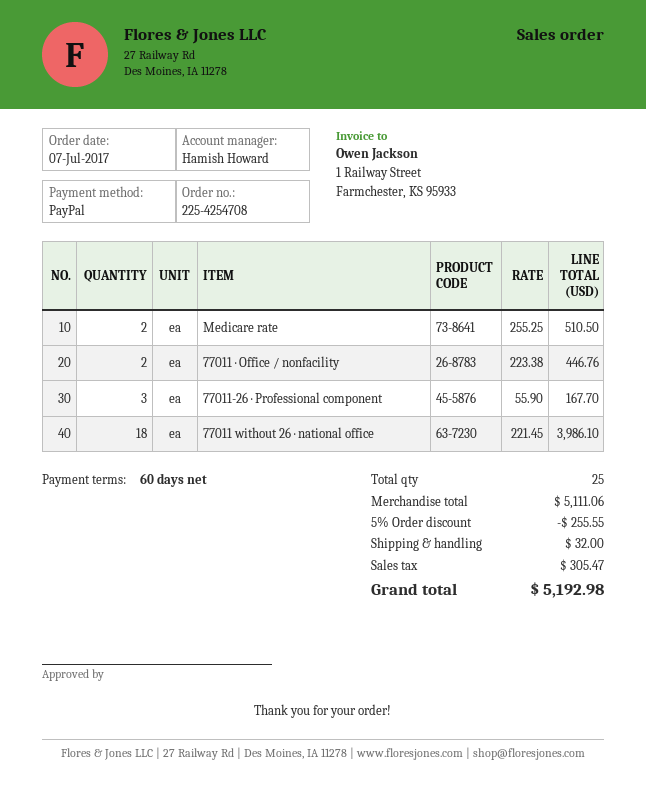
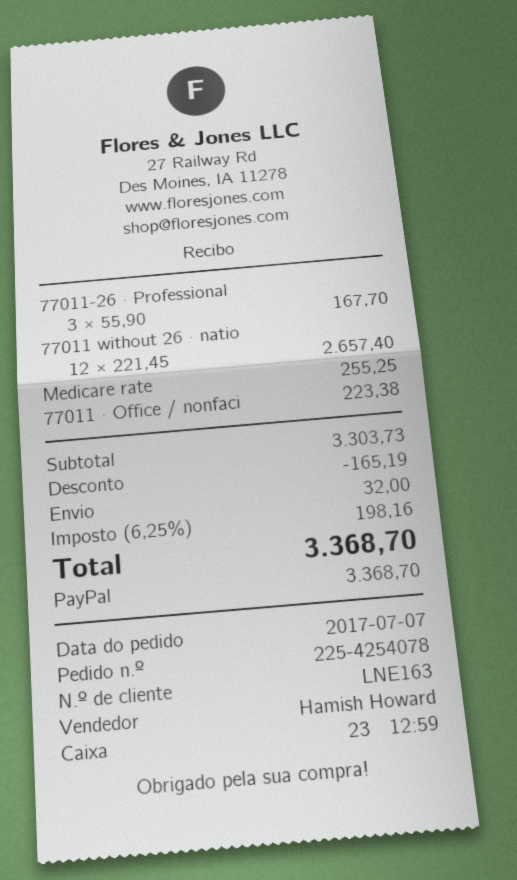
order number: 225-4254708 -> 225-4254078
Medicare rate: 2 x 255.25 = 510.50 -> 1 x 255.25 = 255.25
77011 · Office / nonfacility: 2 x 223.38 = 446.76 -> 1 x 223.38 = 223.38
77011 without 26 · national office: 18 x 221.45 = 3986.10 -> 12 x 221.45 = 2657.40
subtotal: 5111.06 -> 3303.73
discount: 255.55 -> 165.19
tax: 305.47 -> 198.16
total: 5192.98 -> 3368.70

